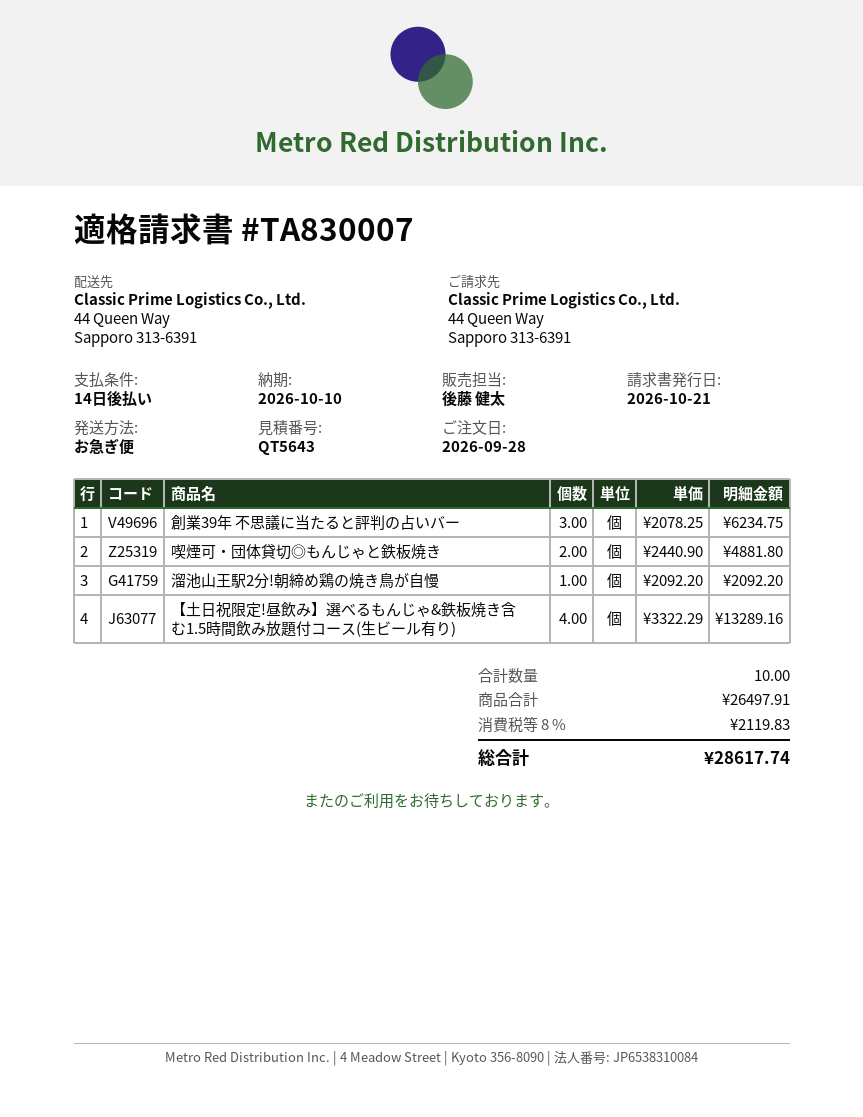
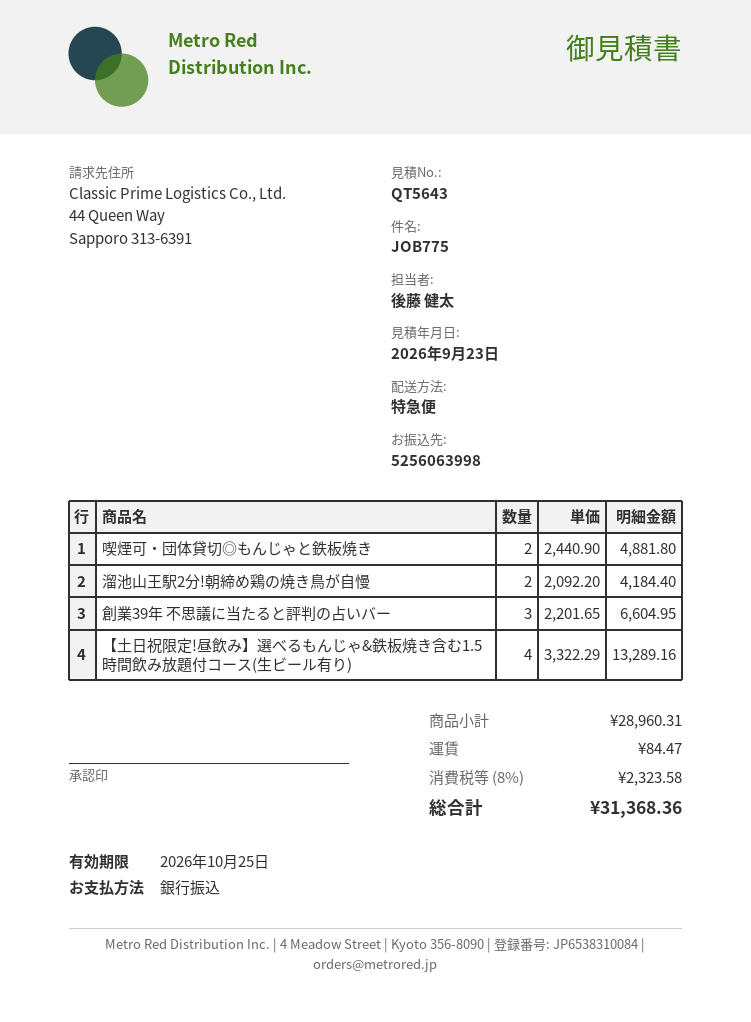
創業39年 不思議に当たると評判の占いバー: 3 x 2078.25 = 6234.75 -> 3 x 2201.65 = 6604.95
溜池山王駅2分!朝締め鶏の焼き鳥が自慢: 1 x 2092.20 = 2092.20 -> 2 x 2092.20 = 4184.40
subtotal: 26497.91 -> 28960.31
shipping: none -> 84.47
tax: 8% = 2119.83 -> 8% = 2323.58
total: 28617.74 -> 31368.36

